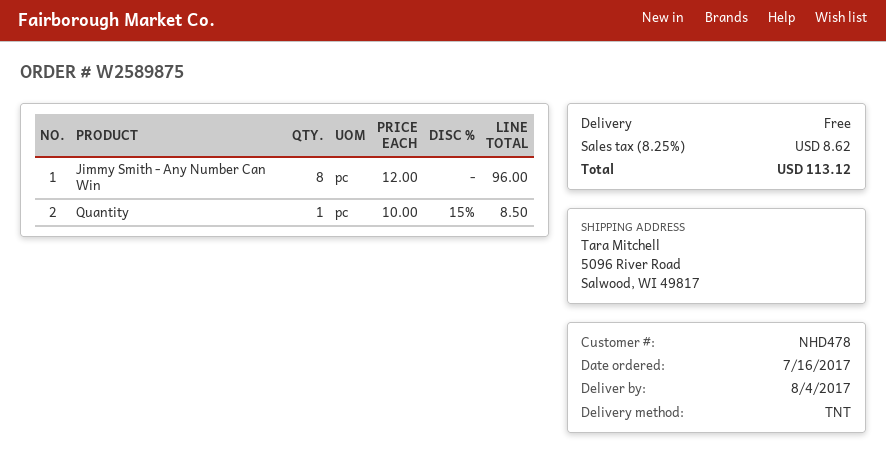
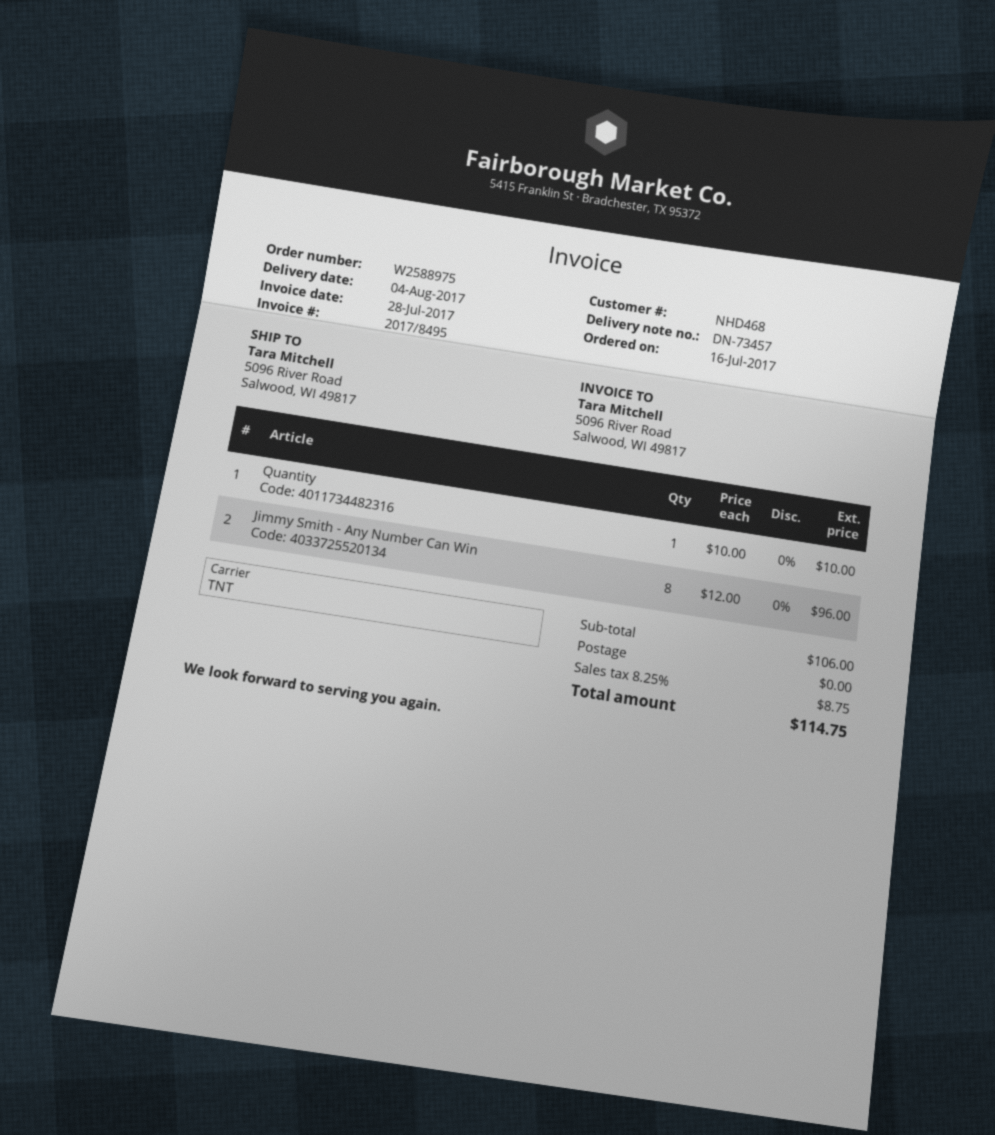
order number: W2589875 -> W2588975
customer number: NHD478 -> NHD468
Quantity: 1 x 10.00 - 15% = 8.50 -> 1 x 10.00 = 10.00
tax: 8.25% = 8.62 -> 8.25% = 8.75
total: 113.12 -> 114.75

